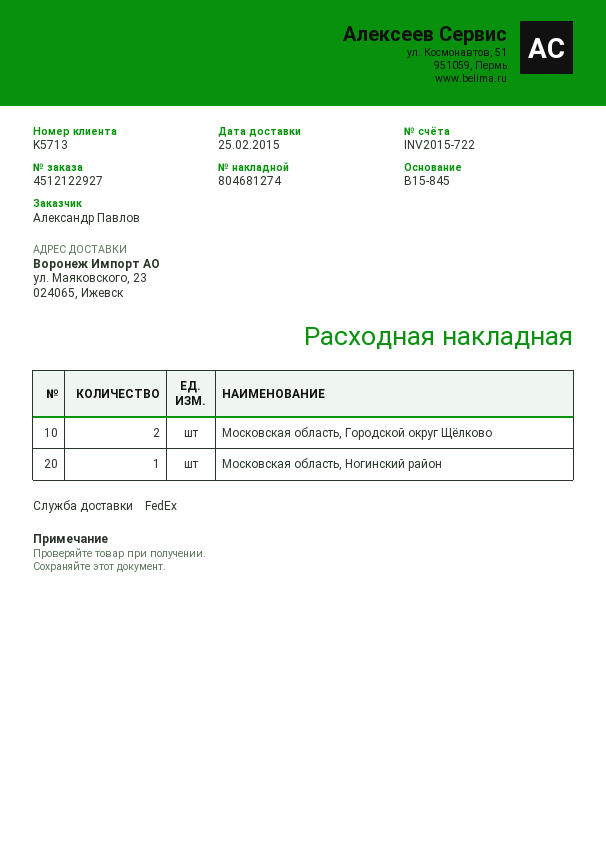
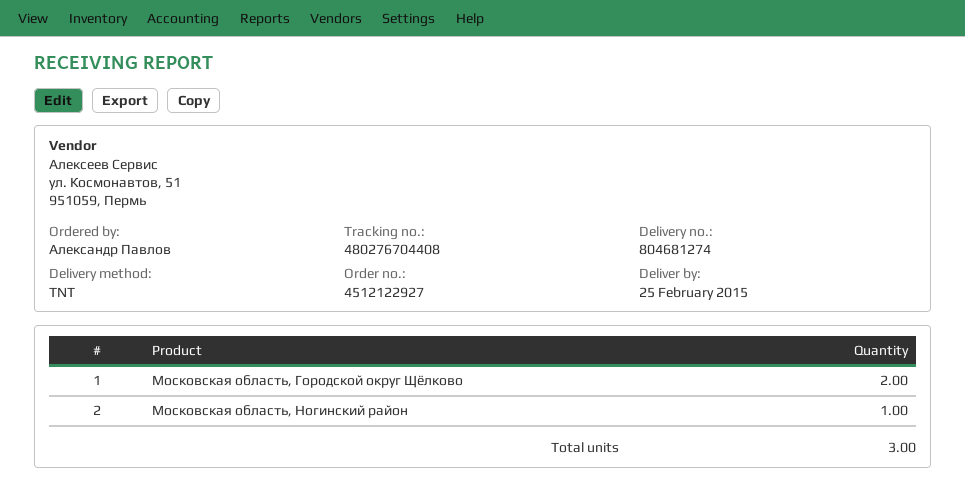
shipping method: FedEx -> TNT

